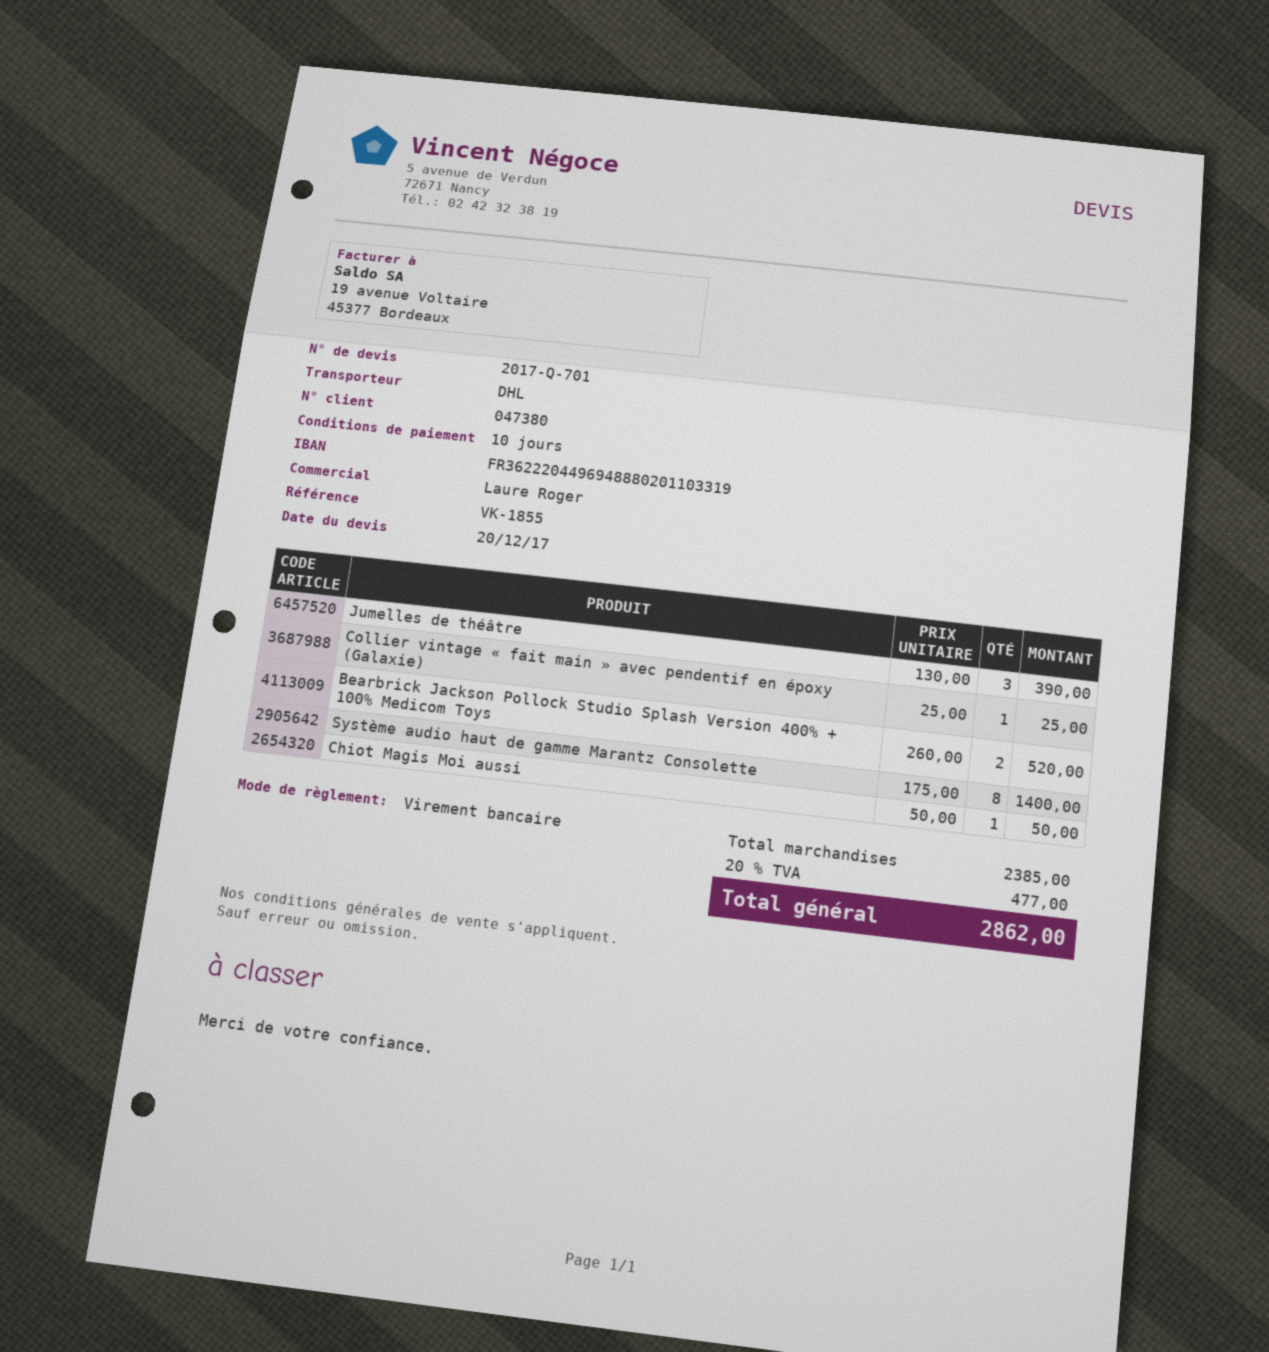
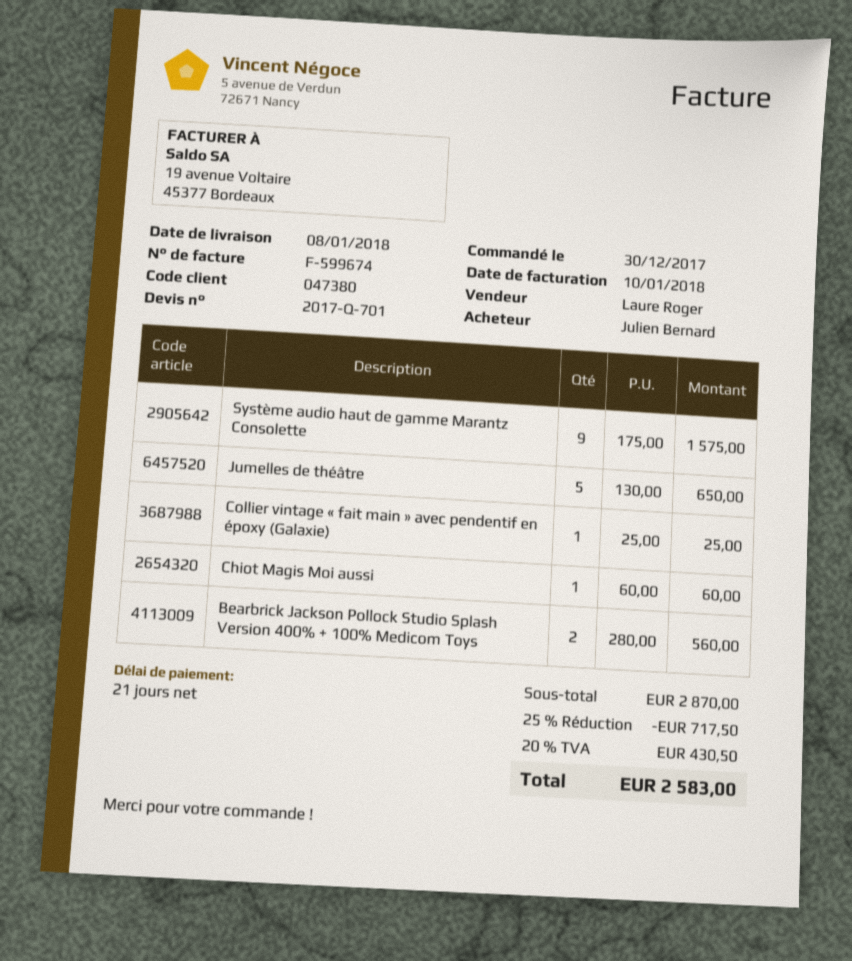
payment terms: 10 days -> 21 days
Jumelles de théâtre: 3 x 130.00 = 390.00 -> 5 x 130.00 = 650.00
Bearbrick Jackson Pollock Studio Splash Version 400% + 100% Medicom Toys: 2 x 260.00 = 520.00 -> 2 x 280.00 = 560.00
Système audio haut de gamme Marantz Consolette: 8 x 175.00 = 1400.00 -> 9 x 175.00 = 1575.00
Chiot Magis Moi aussi: 1 x 50.00 = 50.00 -> 1 x 60.00 = 60.00
subtotal: 2385.00 -> 2870.00
discount: none -> 25% = 717.50
tax: 20% = 477.00 -> 20% = 430.50
total: 2862.00 -> 2583.00

